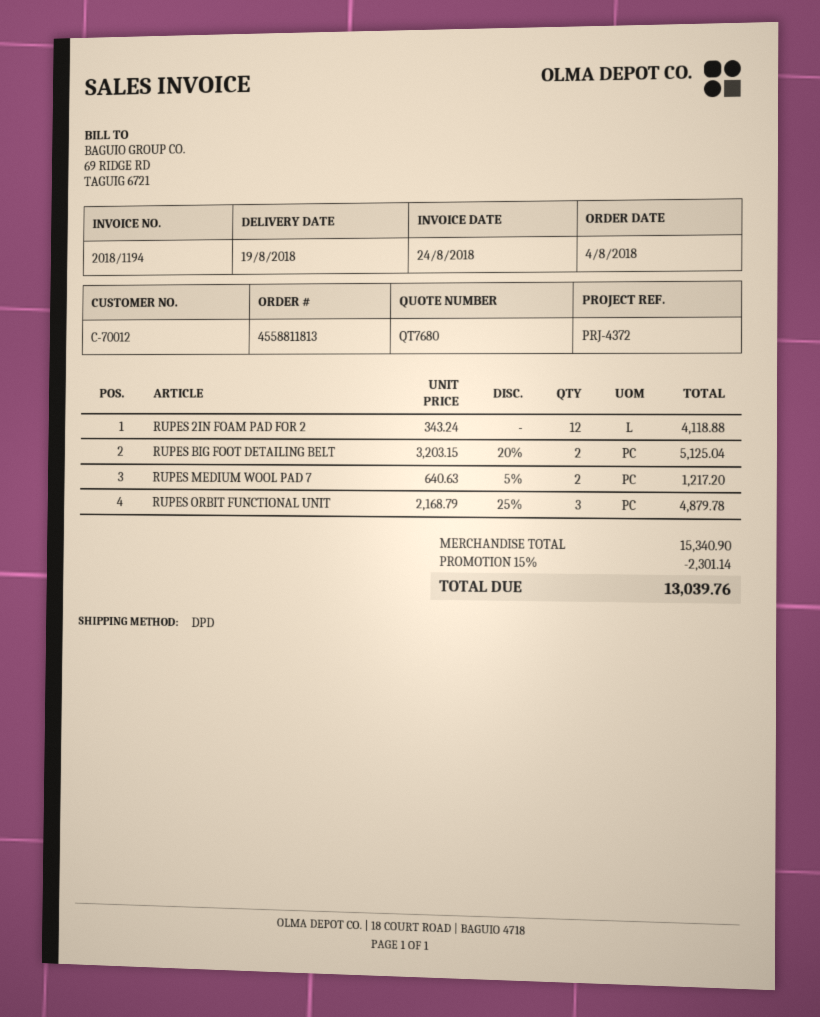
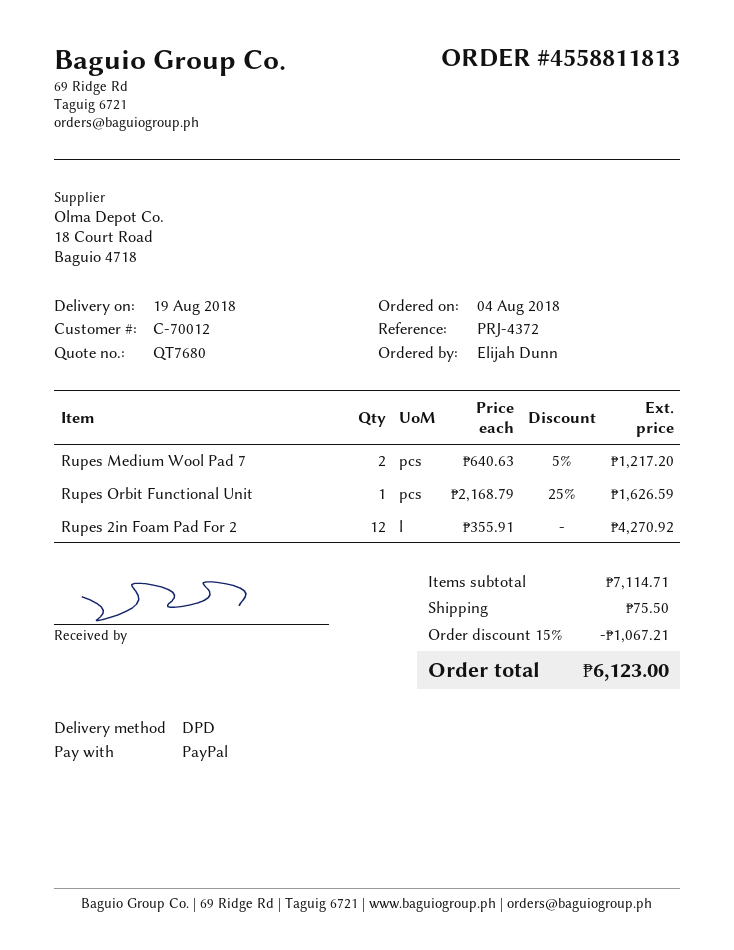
RUPES 2IN FOAM PAD FOR 2: 12 x 343.24 = 4118.88 -> 12 x 355.91 = 4270.92
RUPES BIG FOOT DETAILING BELT: 2 x 3203.15 - 20% = 5125.04 -> none
RUPES ORBIT FUNCTIONAL UNIT: 3 x 2168.79 - 25% = 4879.78 -> 1 x 2168.79 - 25% = 1626.59
subtotal: 15340.90 -> 7114.71
discount: 15% = 2301.14 -> 15% = 1067.21
shipping: none -> 75.50
total: 13039.76 -> 6123.00

